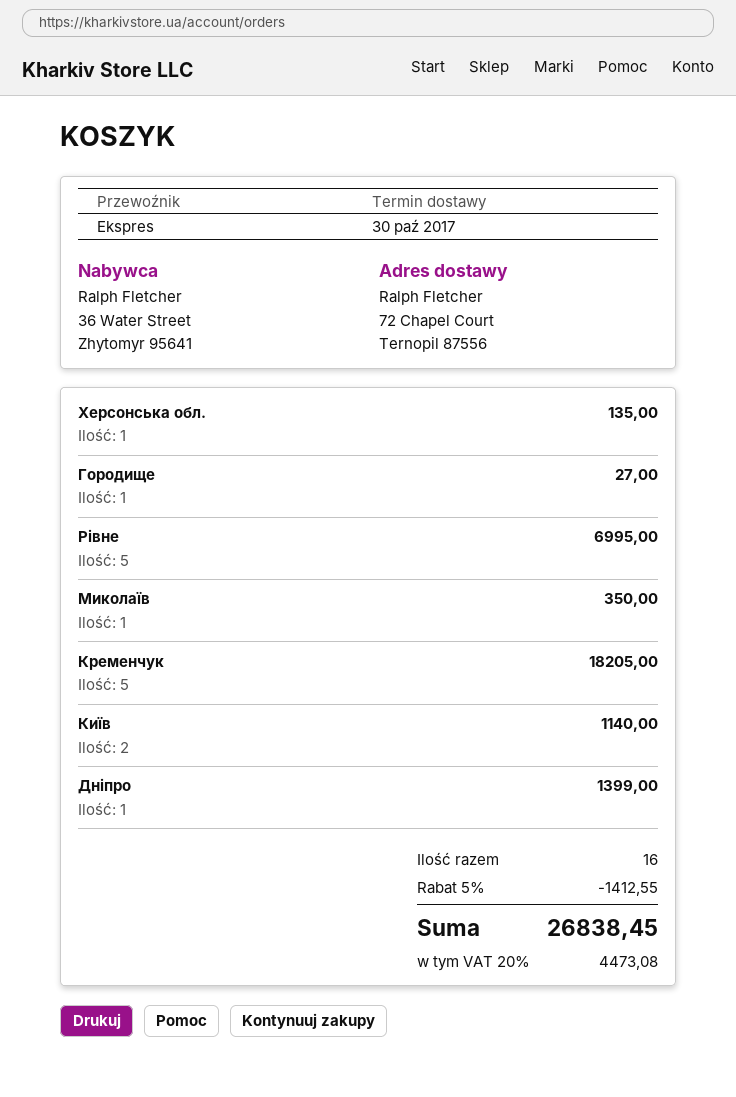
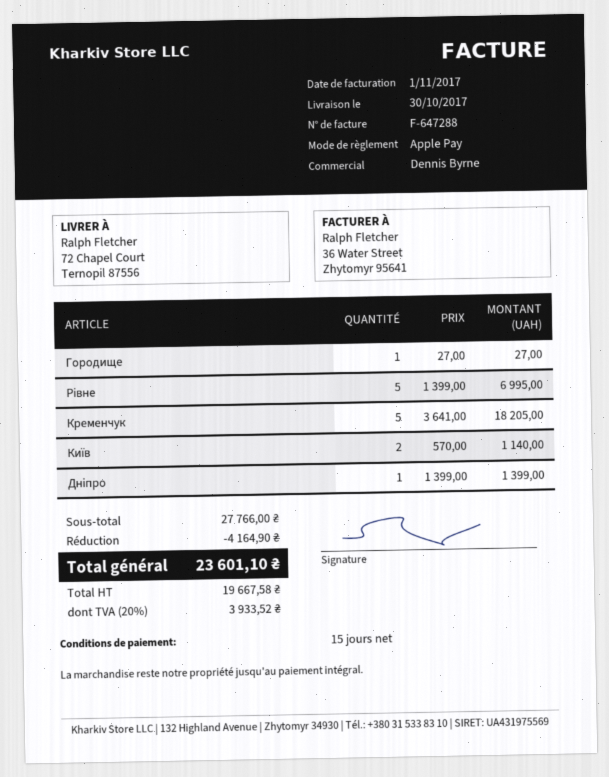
Херсонська обл.: 1 for 135.00 -> none
Миколаїв: 1 for 350.00 -> none
discount: 1412.55 -> 4164.90
tax: 20% = 4473.08 -> 20% = 3933.52
total: 26838.45 -> 23601.10

